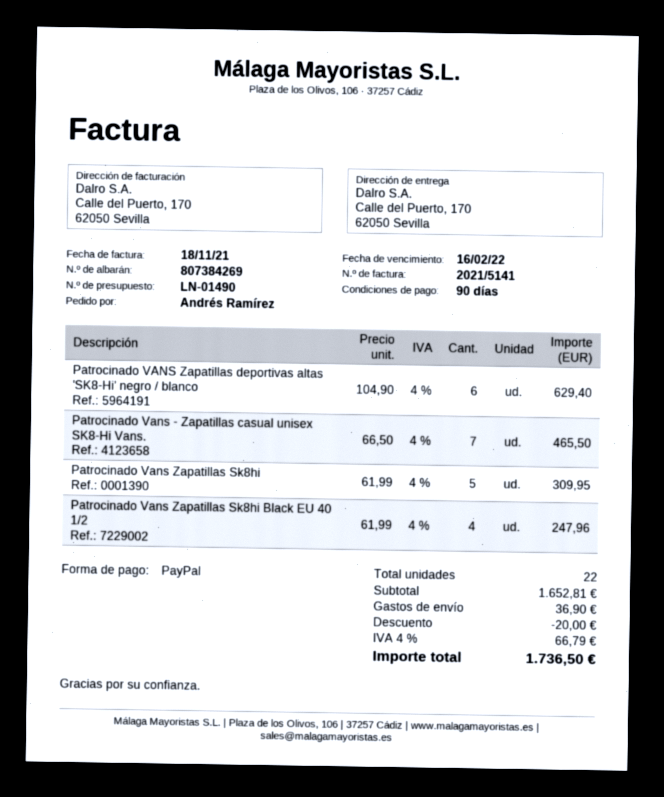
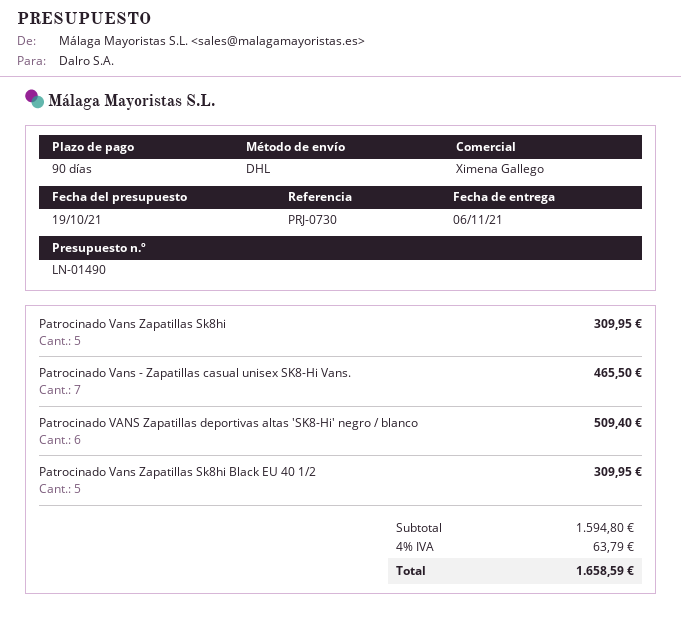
Patrocinado VANS Zapatillas deportivas altas 'SK8-Hi' negro / blanco: 6 for 629.40 -> 6 for 509.40
Patrocinado Vans Zapatillas Sk8hi Black EU 40 1/2: 4 for 247.96 -> 5 for 309.95
subtotal: 1652.81 -> 1594.80
discount: 20.00 -> none
shipping: 36.90 -> none
tax: 4% = 66.79 -> 4% = 63.79
total: 1736.50 -> 1658.59

